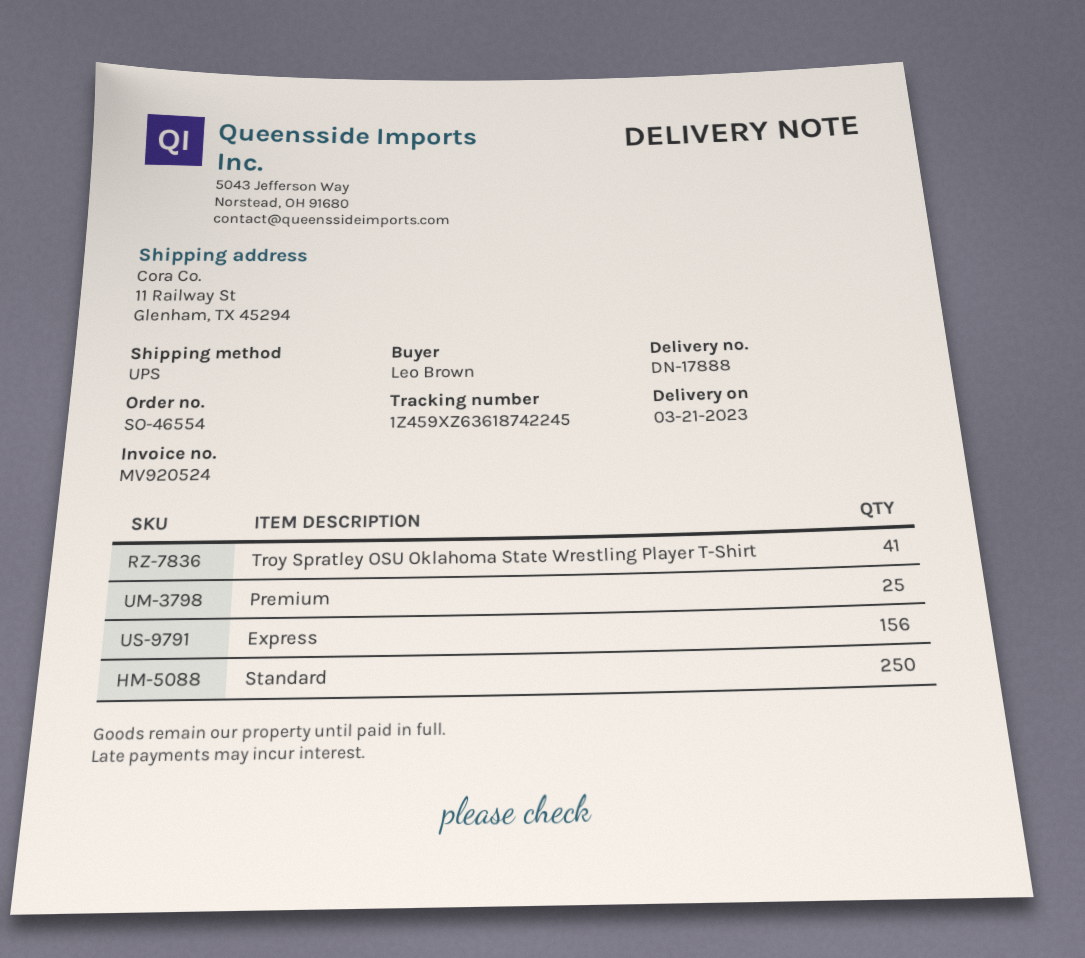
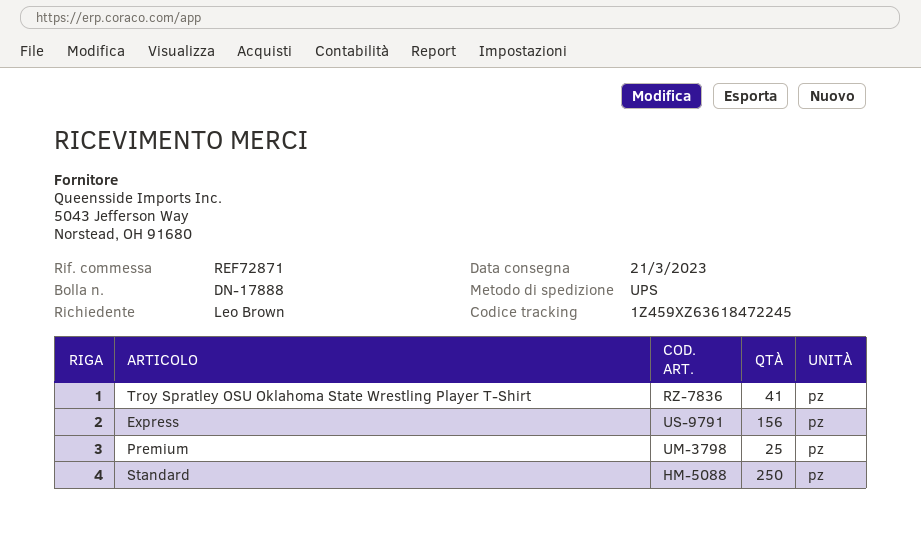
tracking number: 1Z459XZ63618742245 -> 1Z459XZ63618472245

